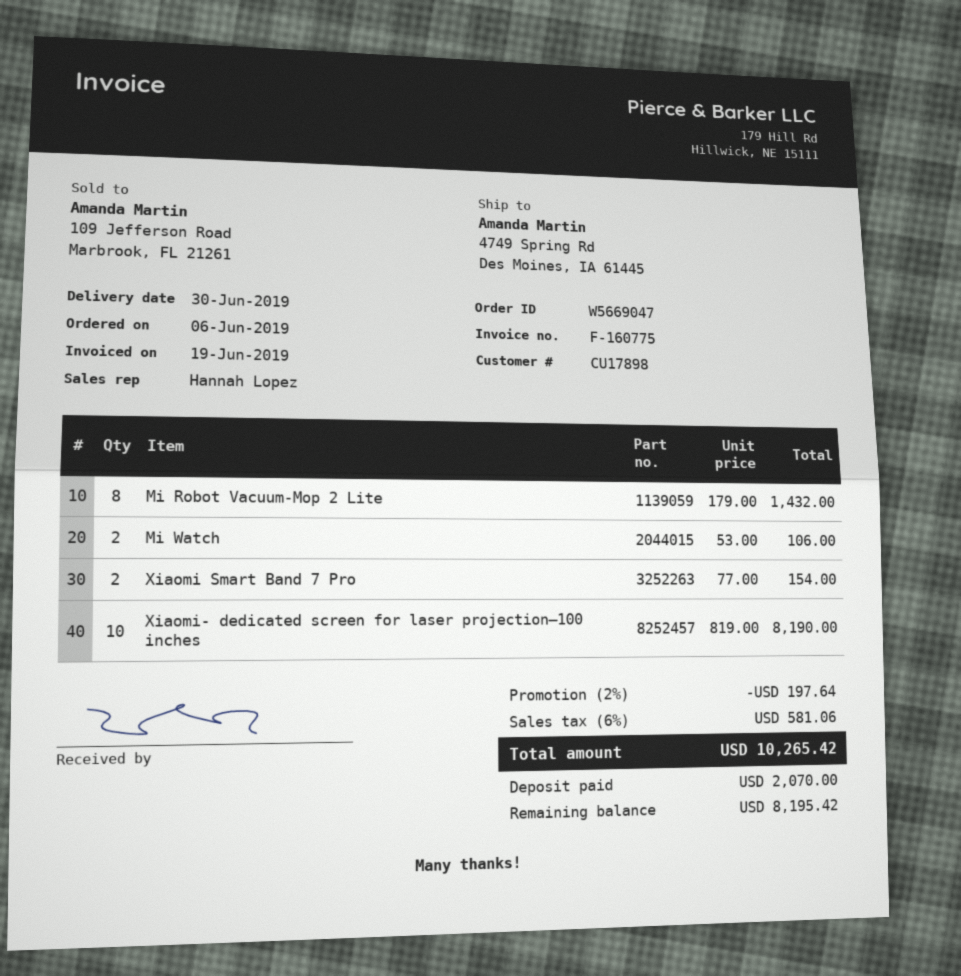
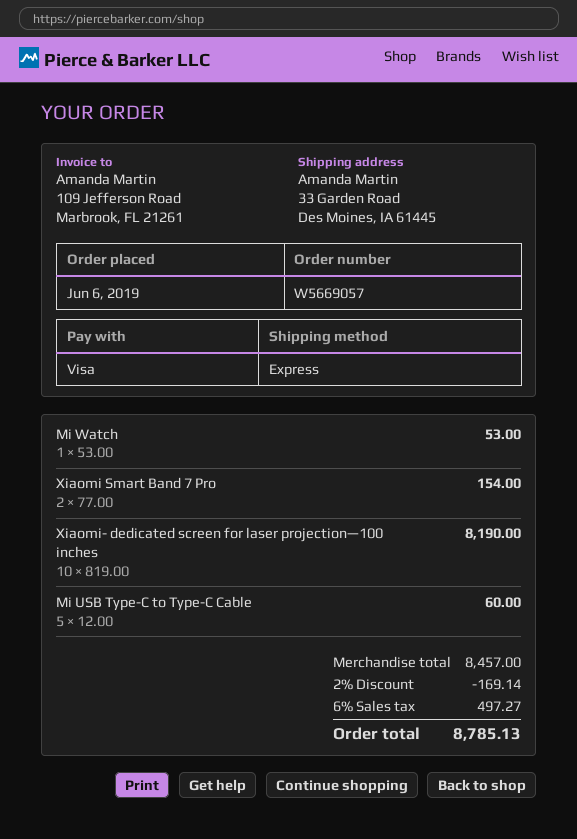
order number: W5669047 -> W5669057
ship to: 4749 Spring Rd, Des Moines, IA 61445 -> 33 Garden Road, Des Moines, IA 61445
Mi Robot Vacuum-Mop 2 Lite: 8 x 179.00 = 1432.00 -> none
Mi Watch: 2 x 53.00 = 106.00 -> 1 x 53.00 = 53.00
Mi USB Type-C to Type-C Cable: none -> 5 x 12.00 = 60.00
discount: 2% = 197.64 -> 2% = 169.14
tax: 6% = 581.06 -> 6% = 497.27
total: 10265.42 -> 8785.13

